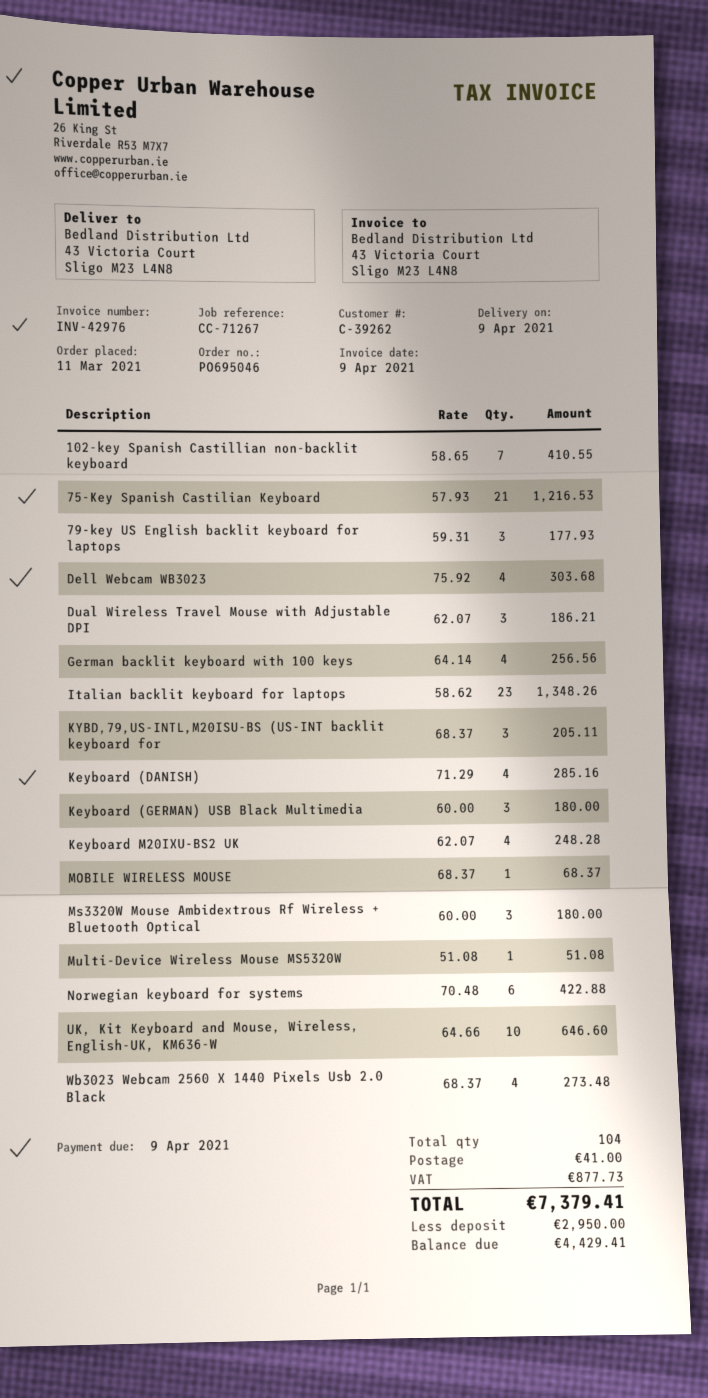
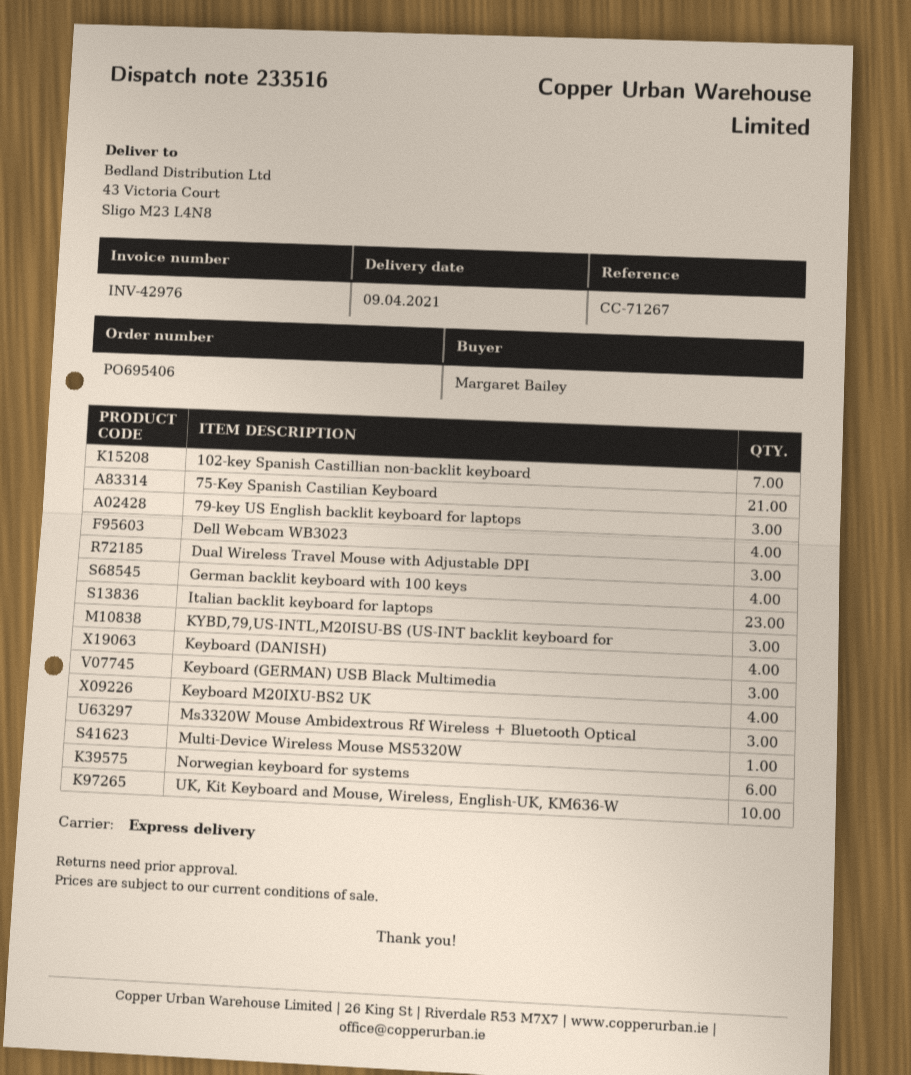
order number: PO695046 -> PO695406
MOBILE WIRELESS MOUSE: 1 -> none
Wb3023 Webcam 2560 X 1440 Pixels Usb 2.0 Black: 4 -> none

